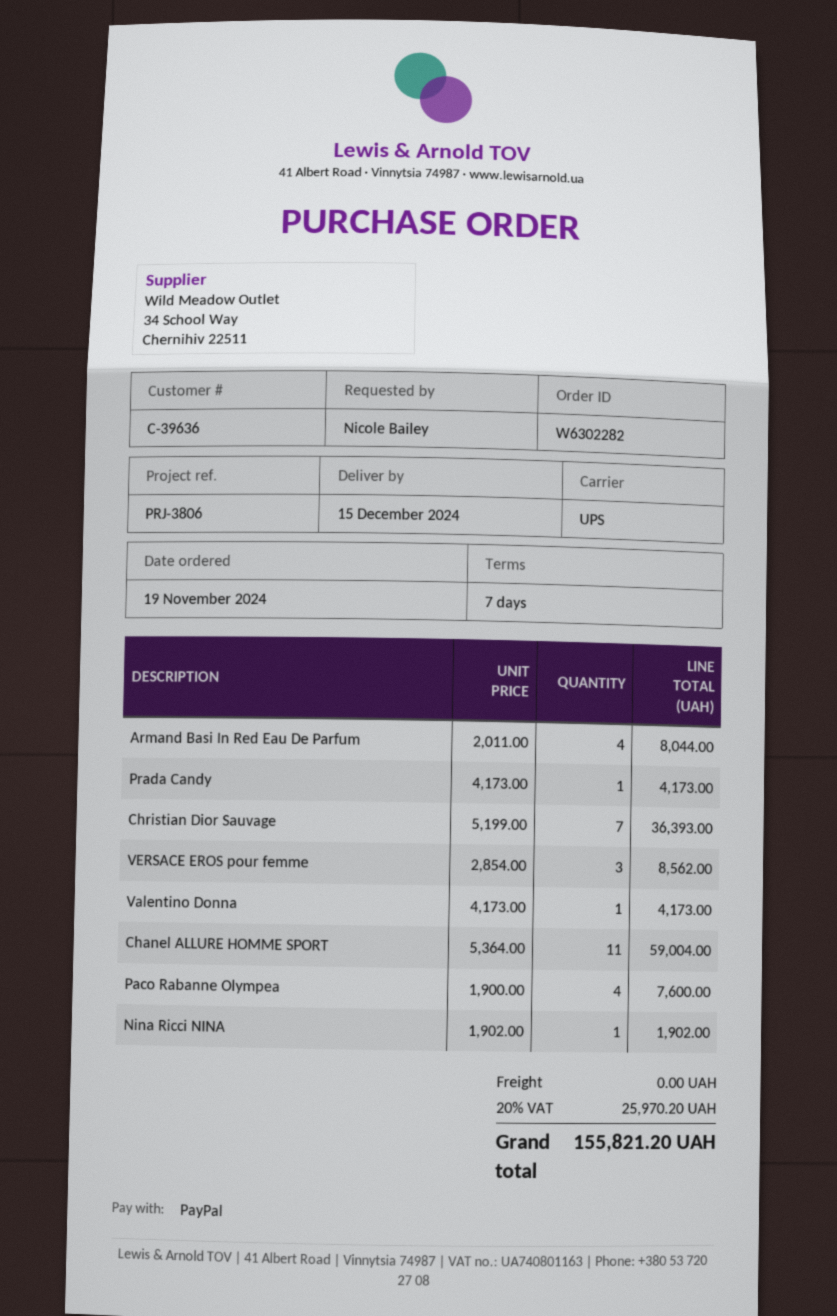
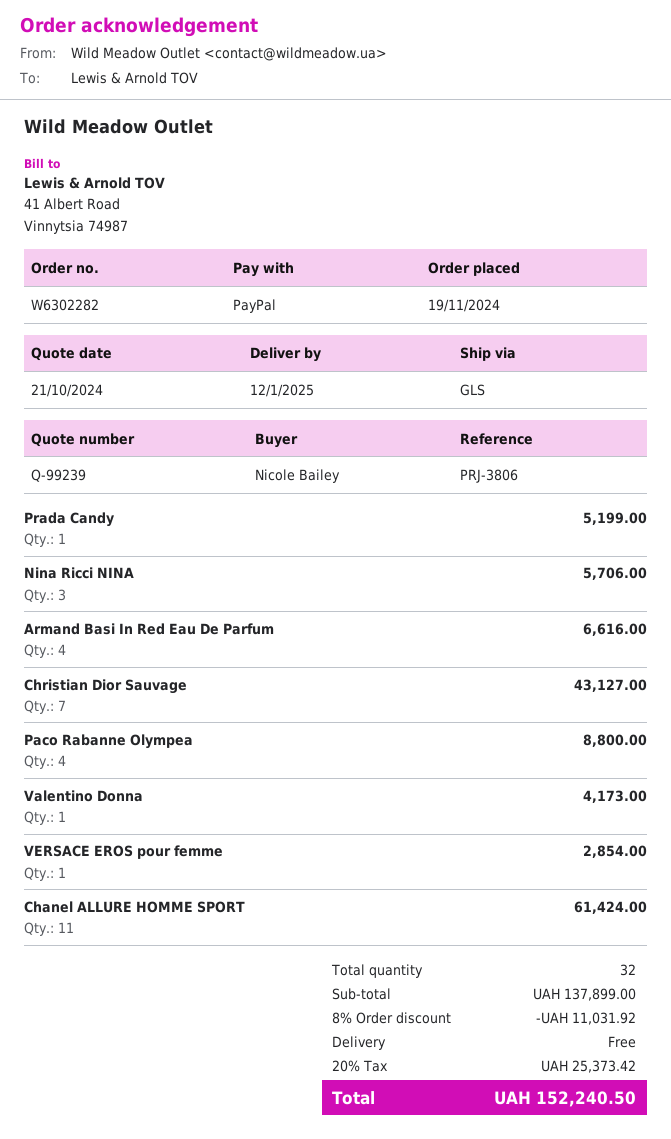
delivery date: 2024-12-15 -> 2025-01-12
shipping method: UPS -> GLS
Armand Basi In Red Eau De Parfum: 4 for 8044.00 -> 4 for 6616.00
Prada Candy: 1 for 4173.00 -> 1 for 5199.00
Christian Dior Sauvage: 7 for 36393.00 -> 7 for 43127.00
VERSACE EROS pour femme: 3 for 8562.00 -> 1 for 2854.00
Chanel ALLURE HOMME SPORT: 11 for 59004.00 -> 11 for 61424.00
Paco Rabanne Olympea: 4 for 7600.00 -> 4 for 8800.00
Nina Ricci NINA: 1 for 1902.00 -> 3 for 5706.00
discount: none -> 8% = 11031.92
tax: 20% = 25970.20 -> 20% = 25373.42
total: 155821.20 -> 152240.50

